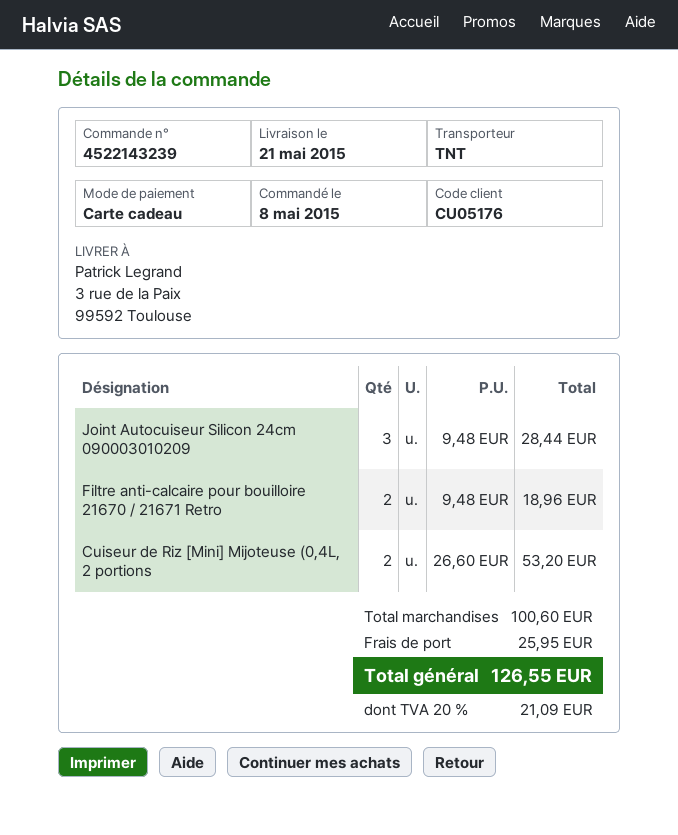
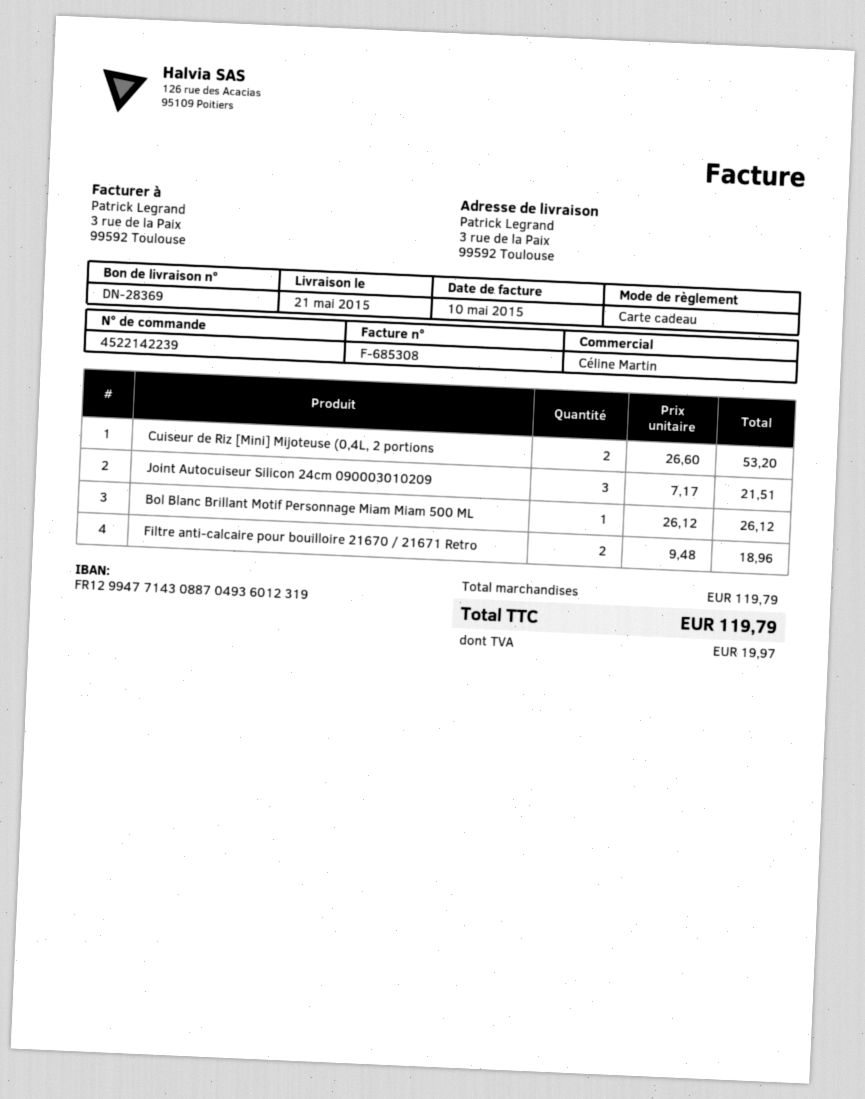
order number: 4522143239 -> 4522142239
Joint Autocuiseur Silicon 24cm 090003010209: 3 x 9.48 = 28.44 -> 3 x 7.17 = 21.51
Bol Blanc Brillant Motif Personnage Miam Miam 500 ML: none -> 1 x 26.12 = 26.12
subtotal: 100.60 -> 119.79
shipping: 25.95 -> none
tax: 21.09 -> 19.97
total: 126.55 -> 119.79

